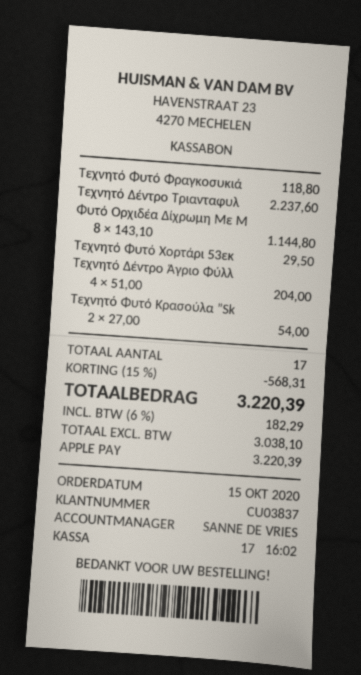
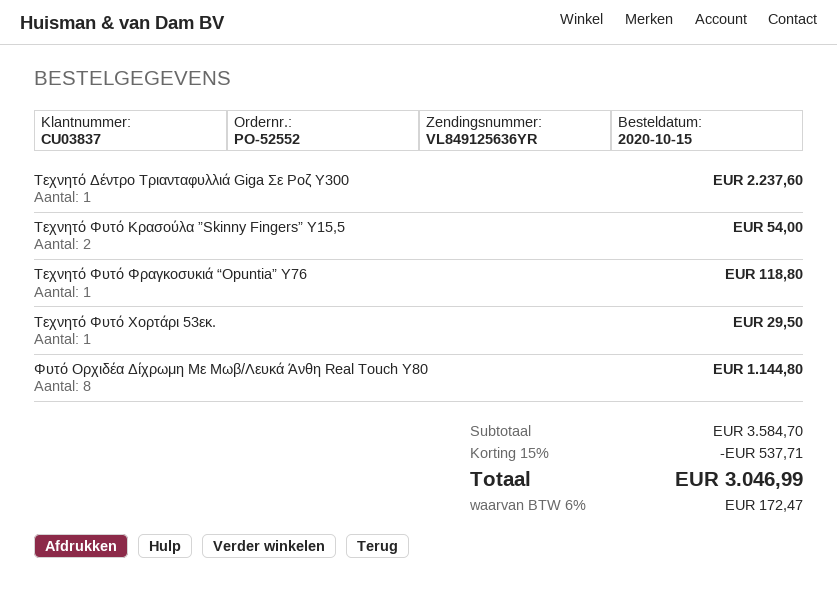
Τεχνητό Δέντρο Άγριο Φύλλ: 4 for 204.00 -> none
discount: 15% = 568.31 -> 15% = 537.71
tax: 6% = 182.29 -> 6% = 172.47
total: 3220.39 -> 3046.99

